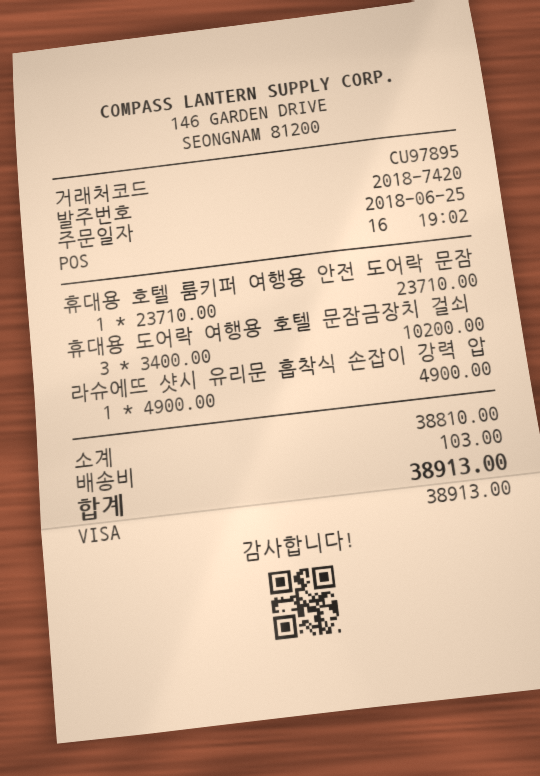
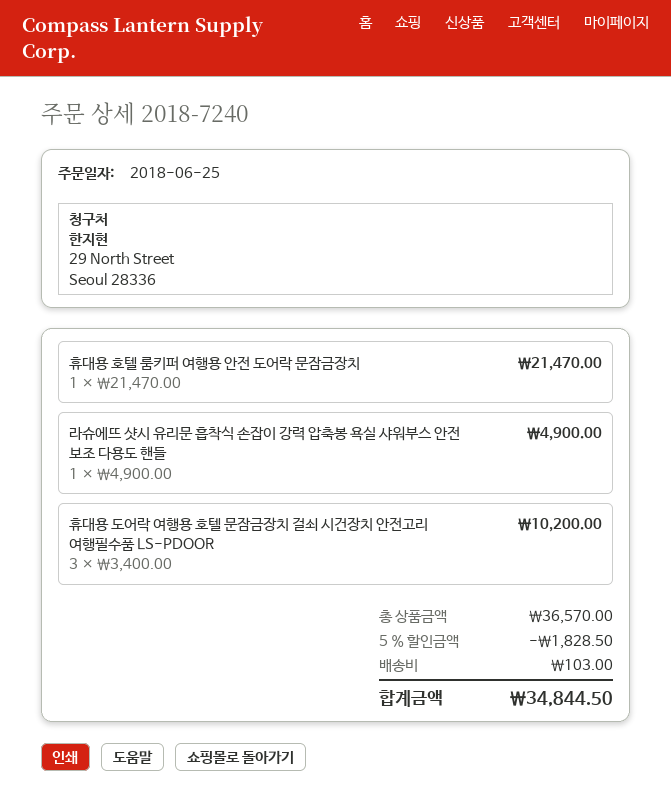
order number: 2018-7420 -> 2018-7240
휴대용 호텔 룸키퍼 여행용 안전 도어락 문잠: 1 x 23710.00 = 23710.00 -> 1 x 21470.00 = 21470.00
subtotal: 38810.00 -> 36570.00
discount: none -> 5% = 1828.50
total: 38913.00 -> 34844.50

